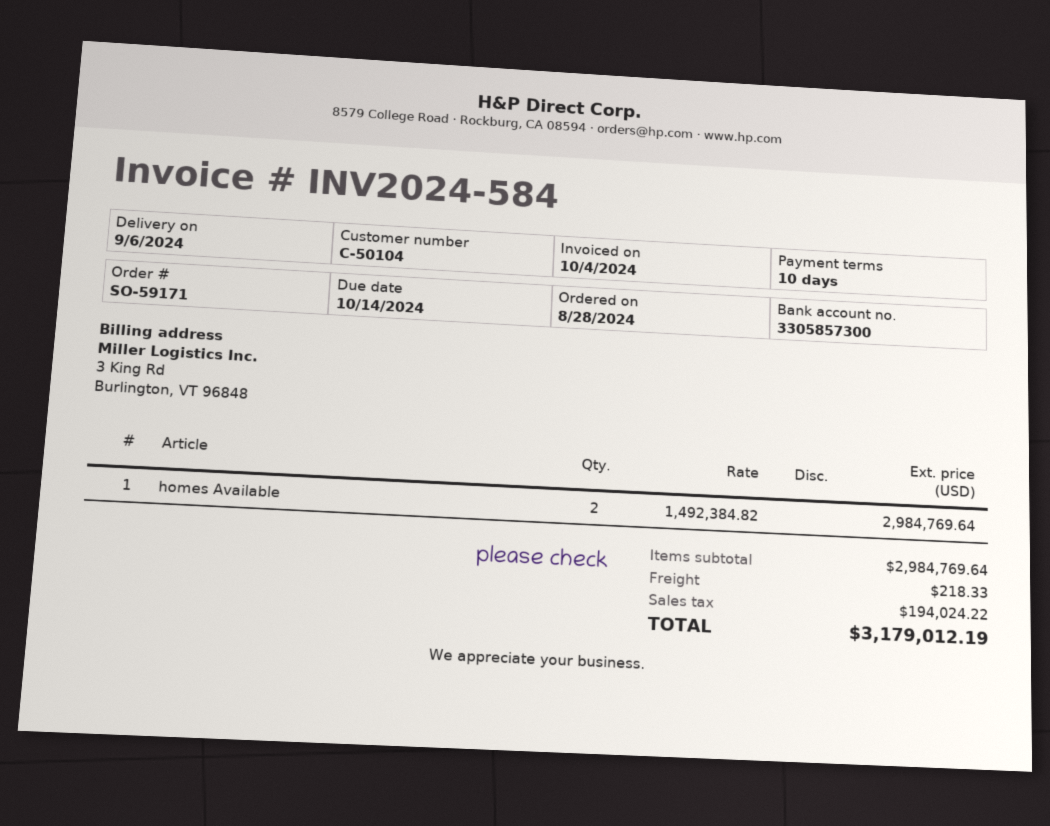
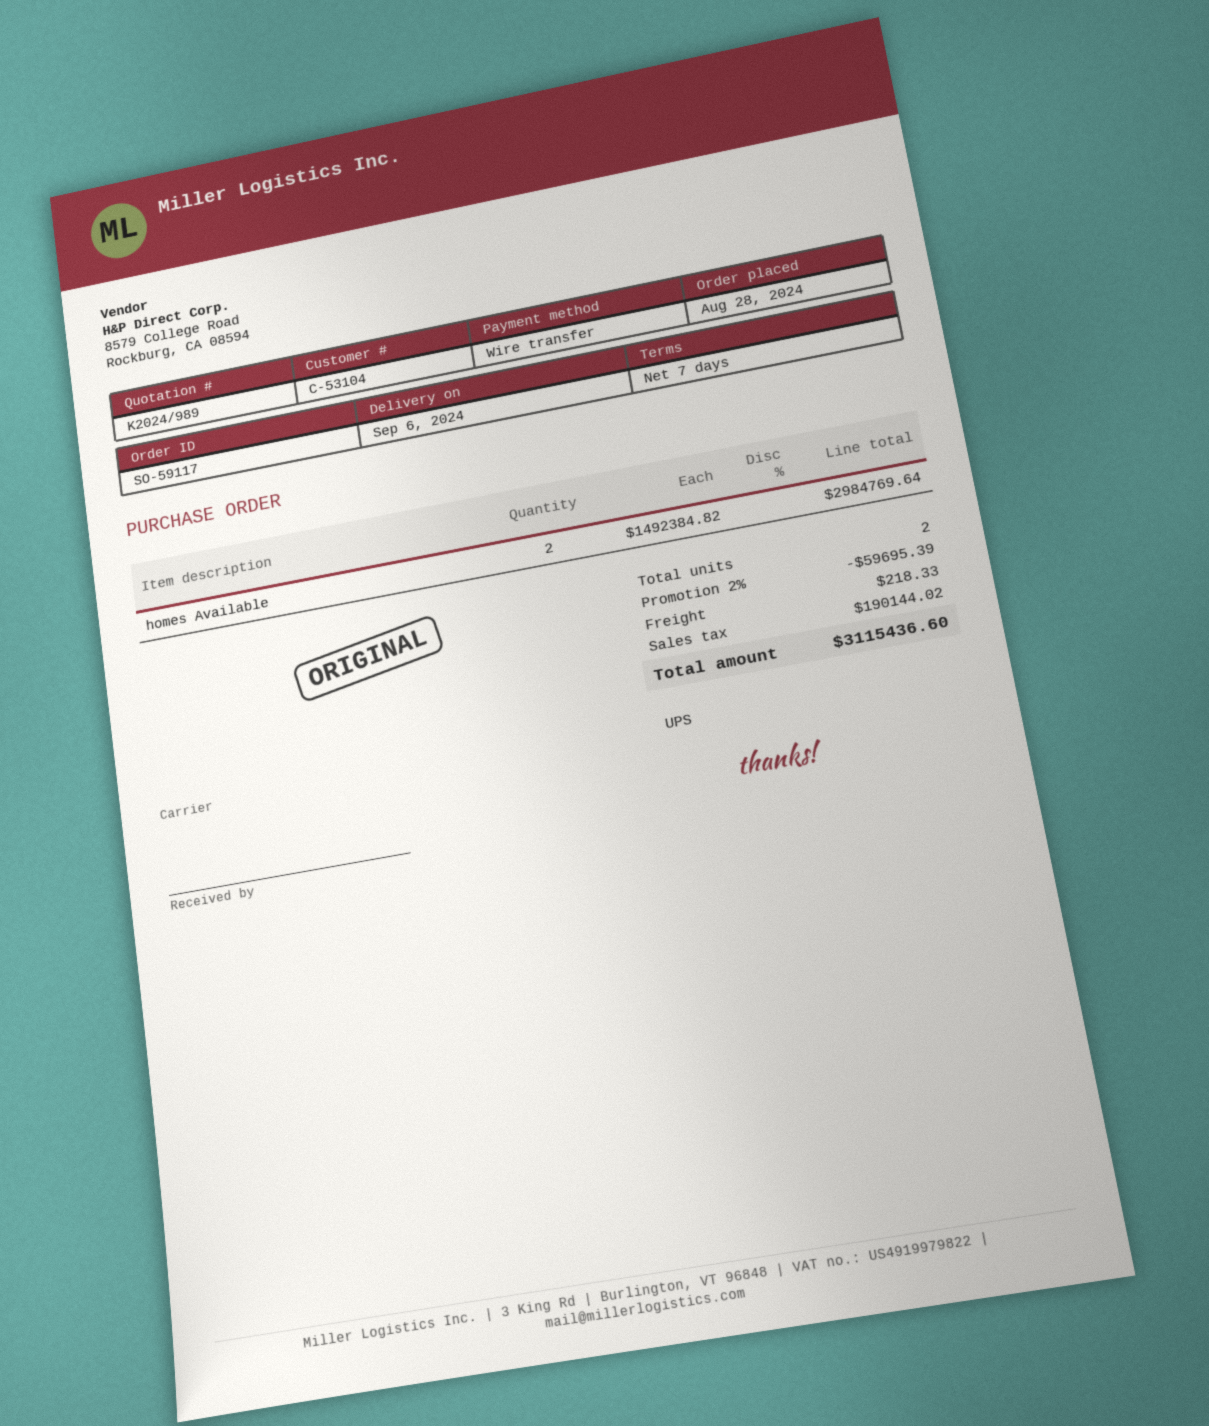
order number: SO-59171 -> SO-59117
payment terms: 10 days -> 7 days
customer number: C-50104 -> C-53104
discount: none -> 2% = 59695.39
tax: 194024.22 -> 190144.02
total: 3179012.19 -> 3115436.60

